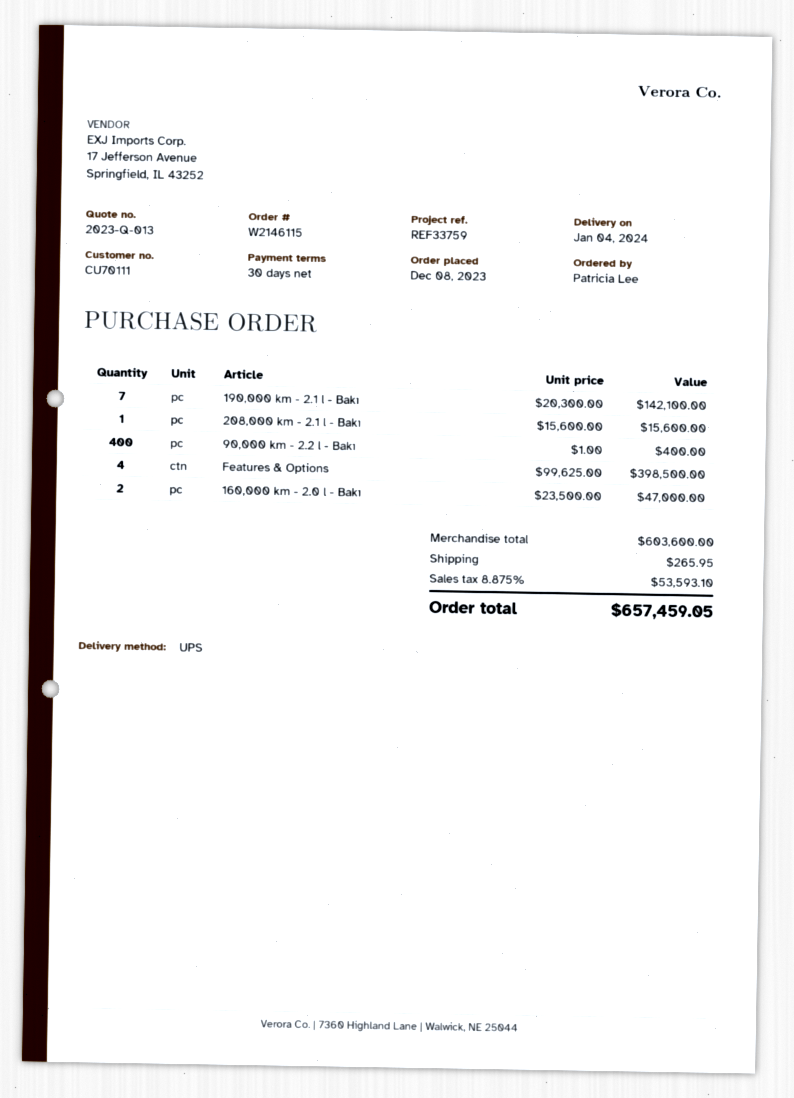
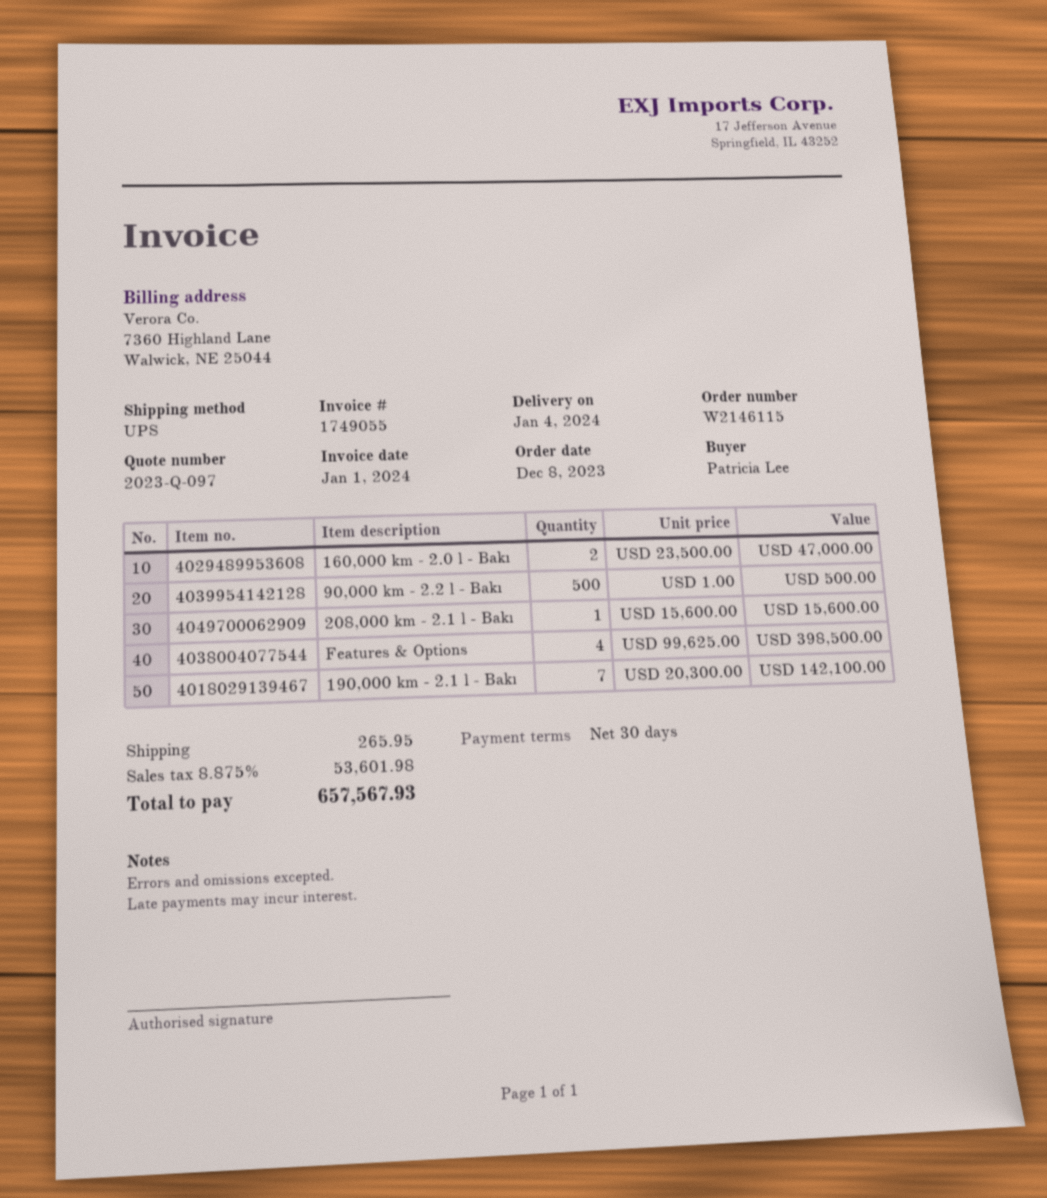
quote number: 2023-Q-013 -> 2023-Q-097
90,000 km - 2.2 l - Bakı: 400 x 1.00 = 400.00 -> 500 x 1.00 = 500.00
tax: 8.875% = 53593.10 -> 8.875% = 53601.98
total: 657459.05 -> 657567.93

